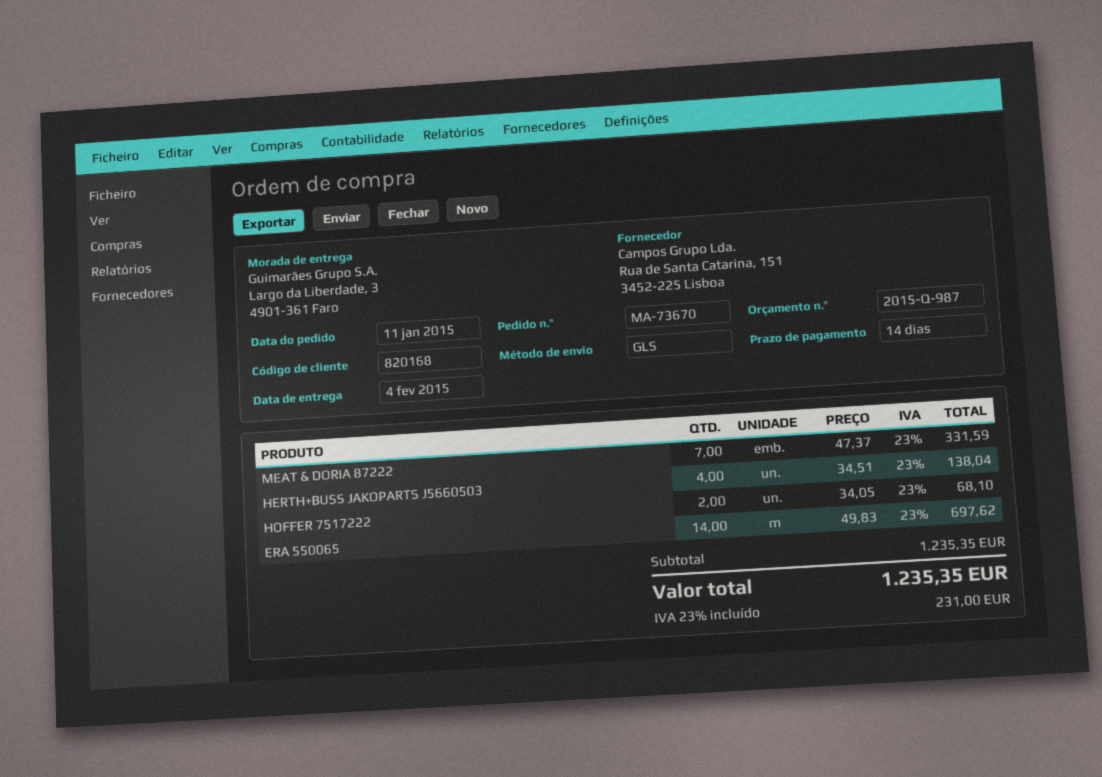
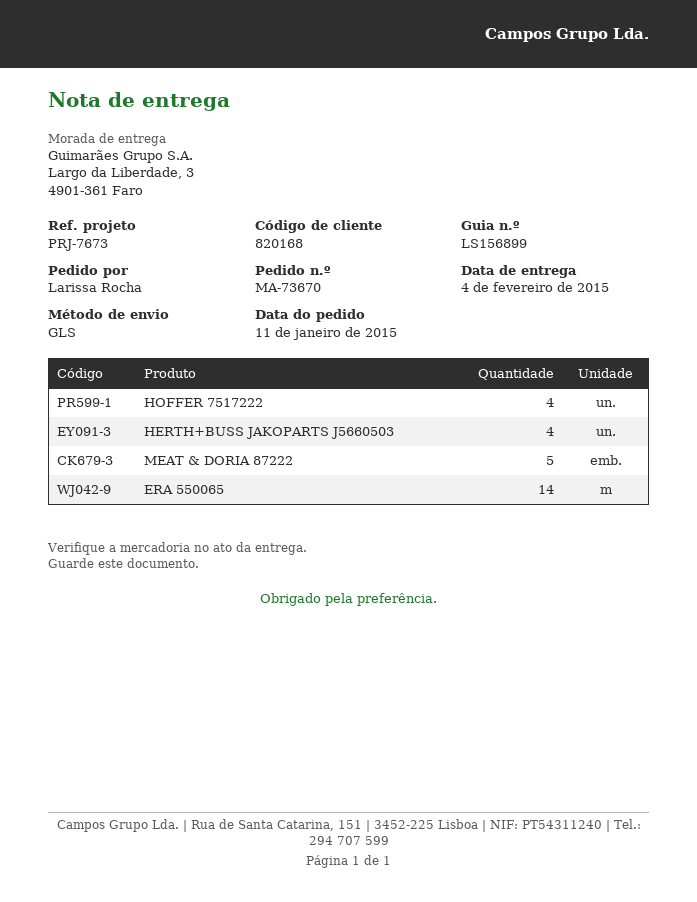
MEAT & DORIA 87222: 7 -> 5
HOFFER 7517222: 2 -> 4

